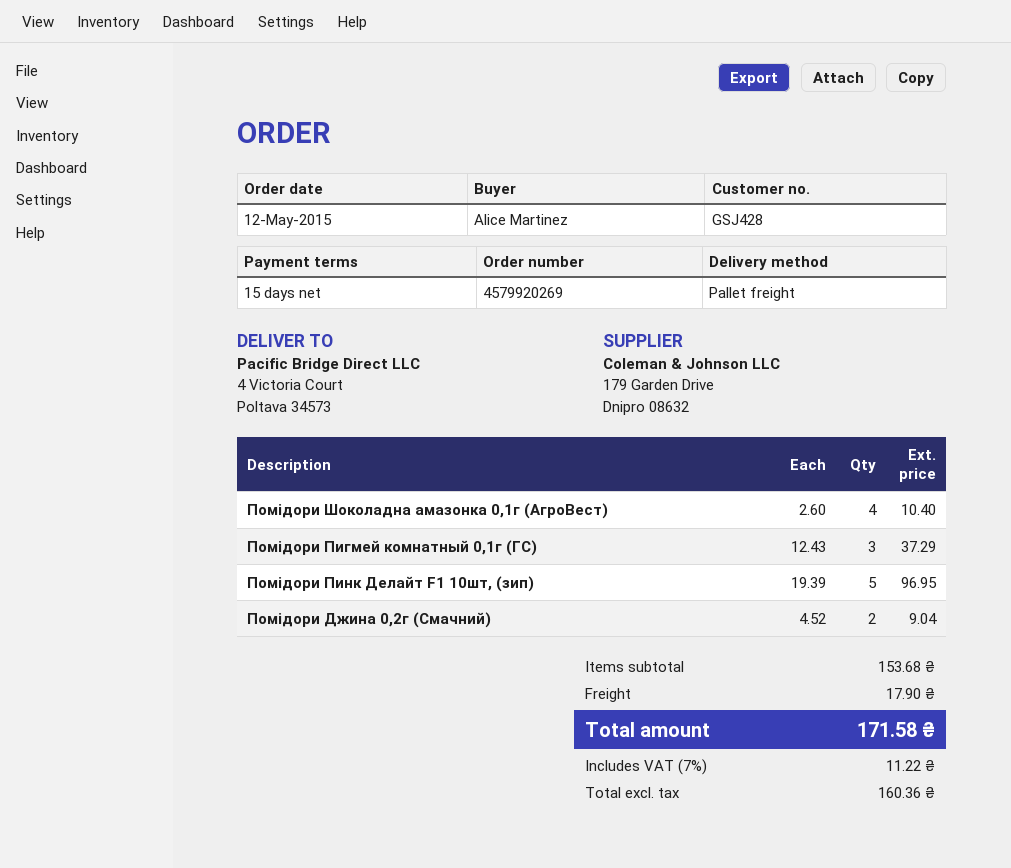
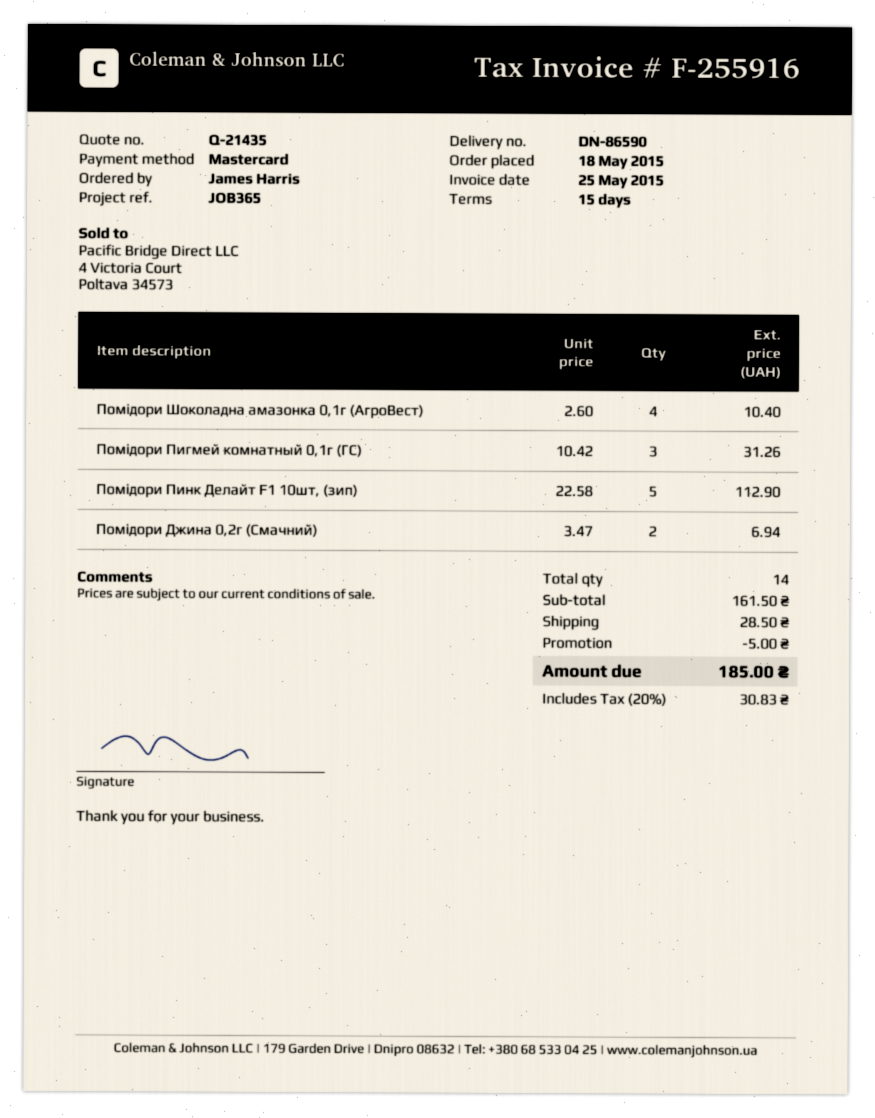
order date: 2015-05-12 -> 2015-05-18
ordered by: Alice Martinez -> James Harris
Помідори Пигмей комнатный 0,1г (ГС): 3 x 12.43 = 37.29 -> 3 x 10.42 = 31.26
Помідори Пинк Делайт F1 10шт, (зип): 5 x 19.39 = 96.95 -> 5 x 22.58 = 112.90
Помідори Джина 0,2г (Смачний): 2 x 4.52 = 9.04 -> 2 x 3.47 = 6.94
subtotal: 153.68 -> 161.50
discount: none -> 5.00
shipping: 17.90 -> 28.50
tax: 7% = 11.22 -> 20% = 30.83
total: 171.58 -> 185.00

